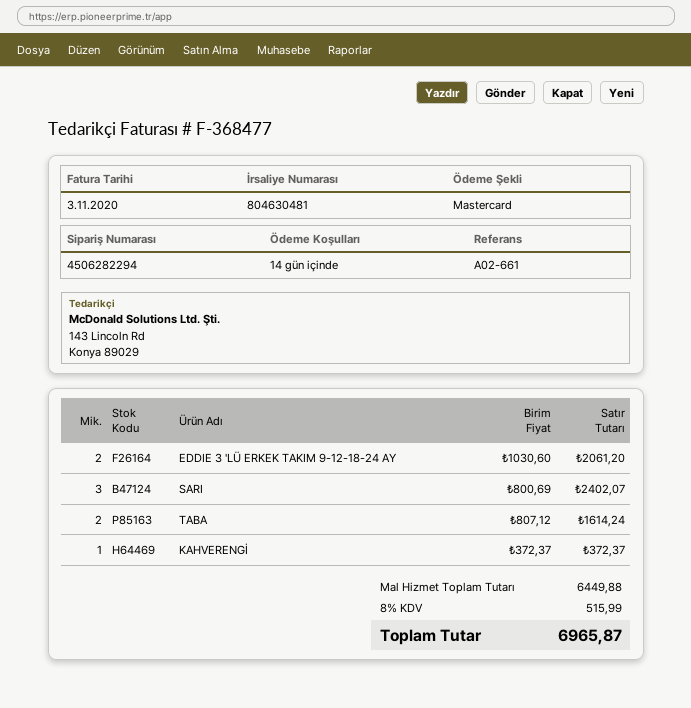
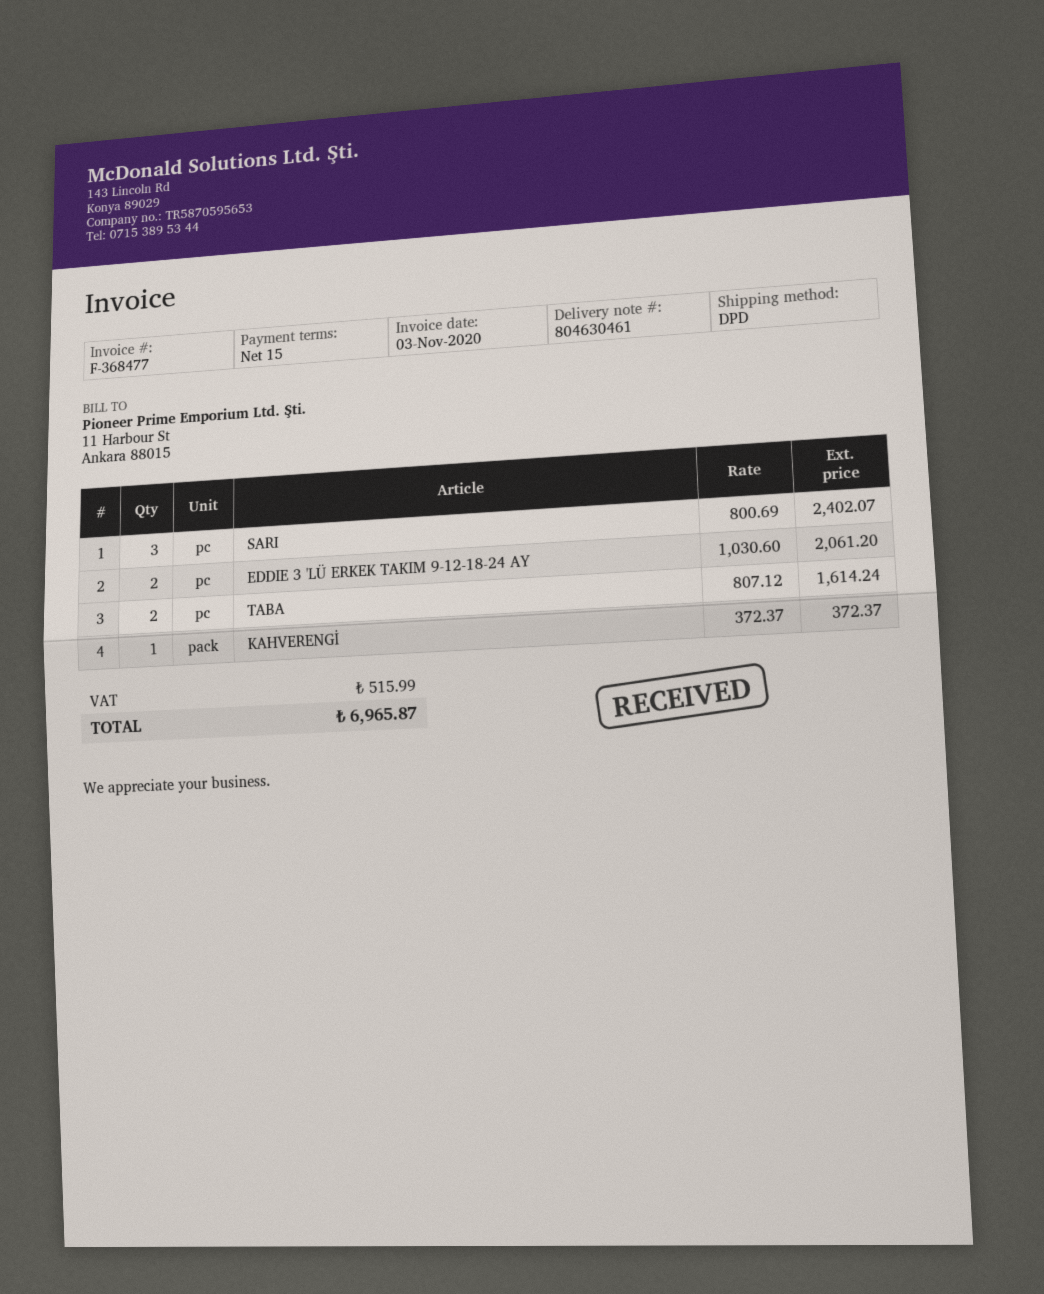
delivery note number: 804630481 -> 804630461
payment terms: 14 days -> 15 days

